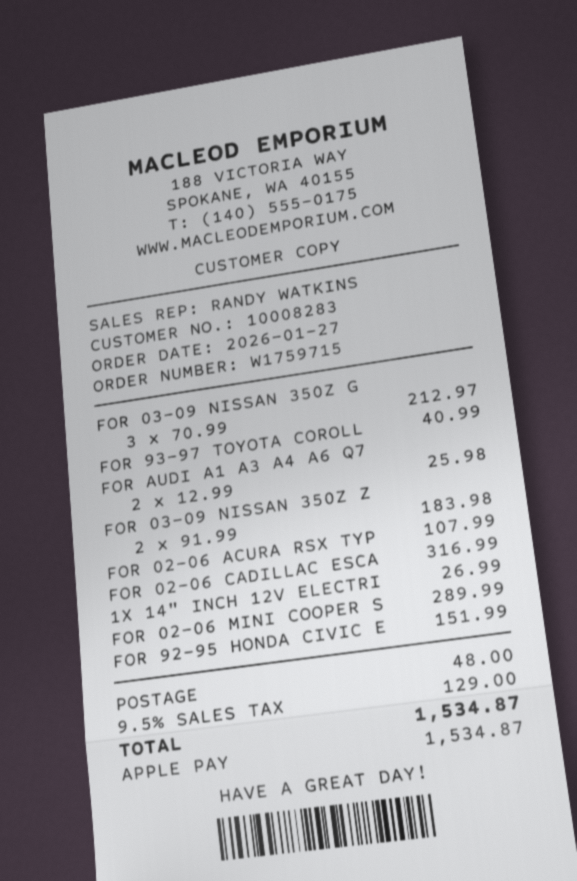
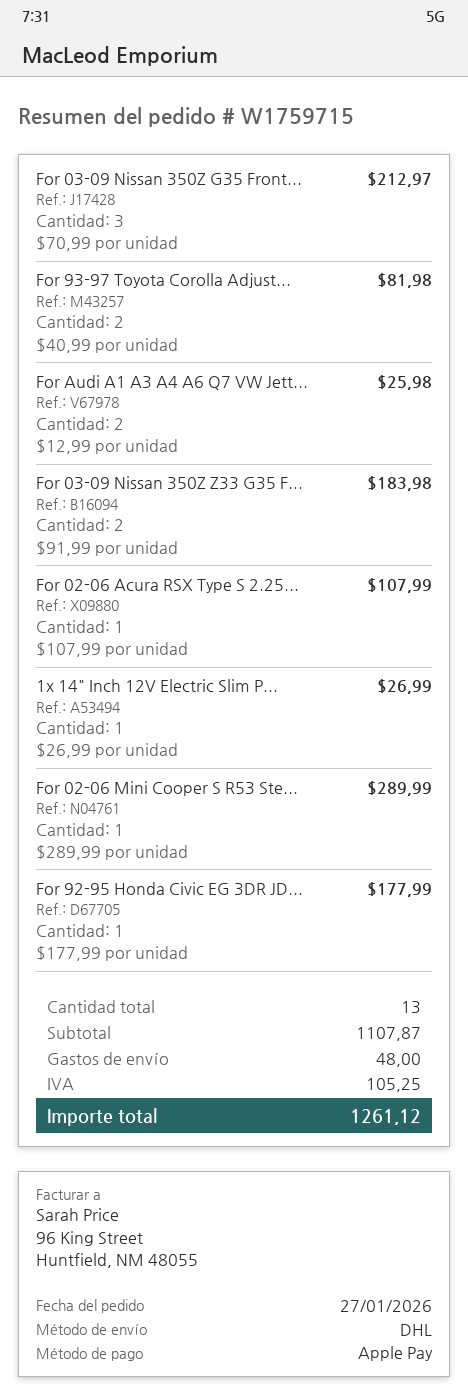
FOR 93-97 TOYOTA COROLL: 1 x 40.99 = 40.99 -> 2 x 40.99 = 81.98
FOR 02-06 CADILLAC ESCA: 1 x 316.99 = 316.99 -> none
FOR 92-95 HONDA CIVIC E: 1 x 151.99 = 151.99 -> 1 x 177.99 = 177.99
tax: 129.00 -> 105.25
total: 1534.87 -> 1261.12

